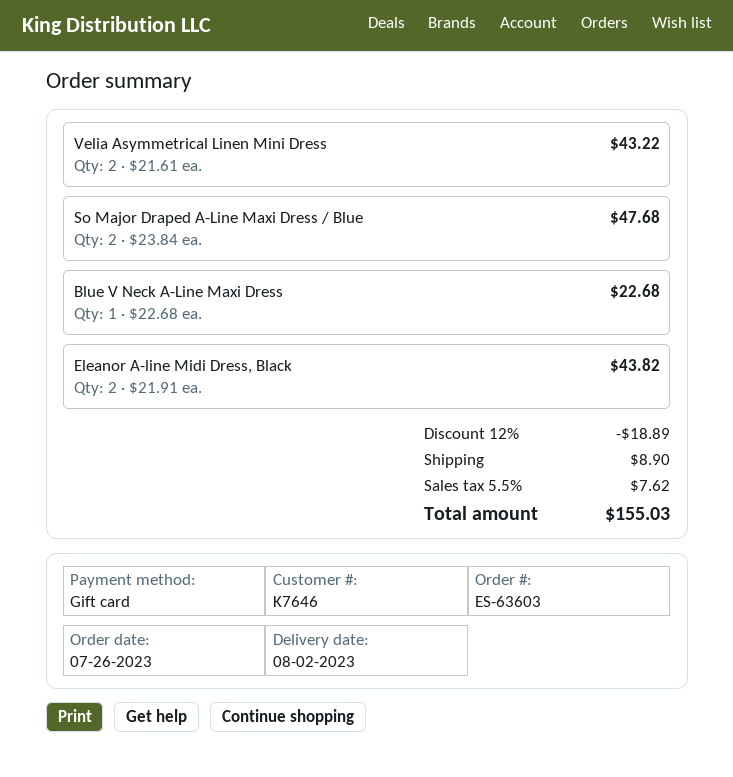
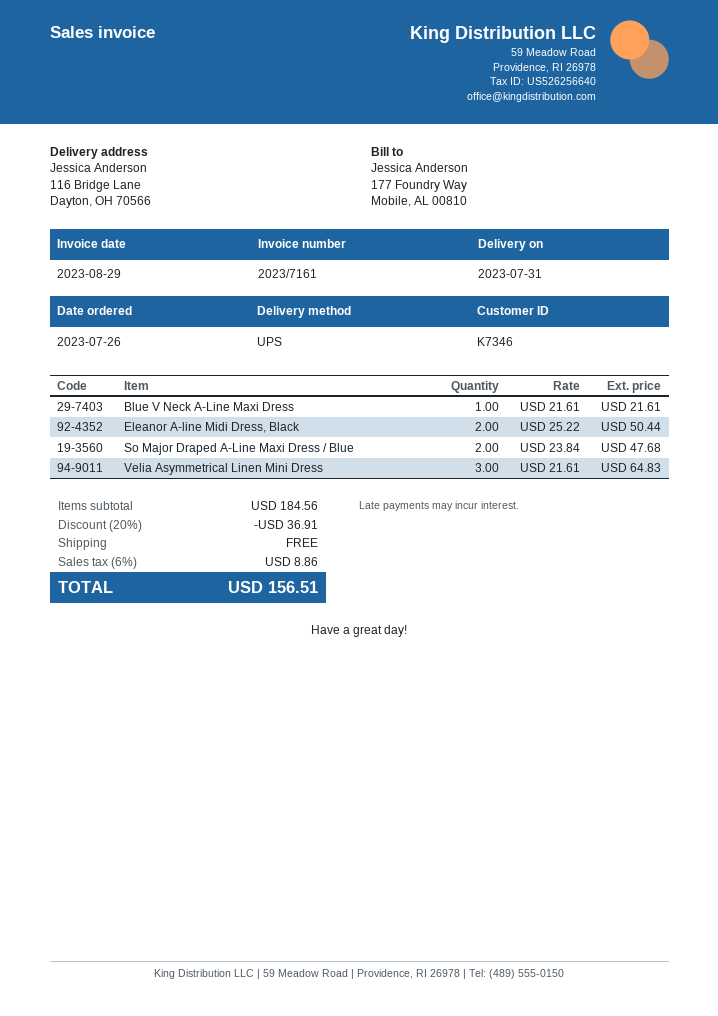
delivery date: 2023-08-02 -> 2023-07-31
customer number: K7646 -> K7346
Velia Asymmetrical Linen Mini Dress: 2 x 21.61 = 43.22 -> 3 x 21.61 = 64.83
Blue V Neck A-Line Maxi Dress: 1 x 22.68 = 22.68 -> 1 x 21.61 = 21.61
Eleanor A-line Midi Dress, Black: 2 x 21.91 = 43.82 -> 2 x 25.22 = 50.44
discount: 12% = 18.89 -> 20% = 36.91
shipping: 8.90 -> 0.00
tax: 5.5% = 7.62 -> 6% = 8.86
total: 155.03 -> 156.51

